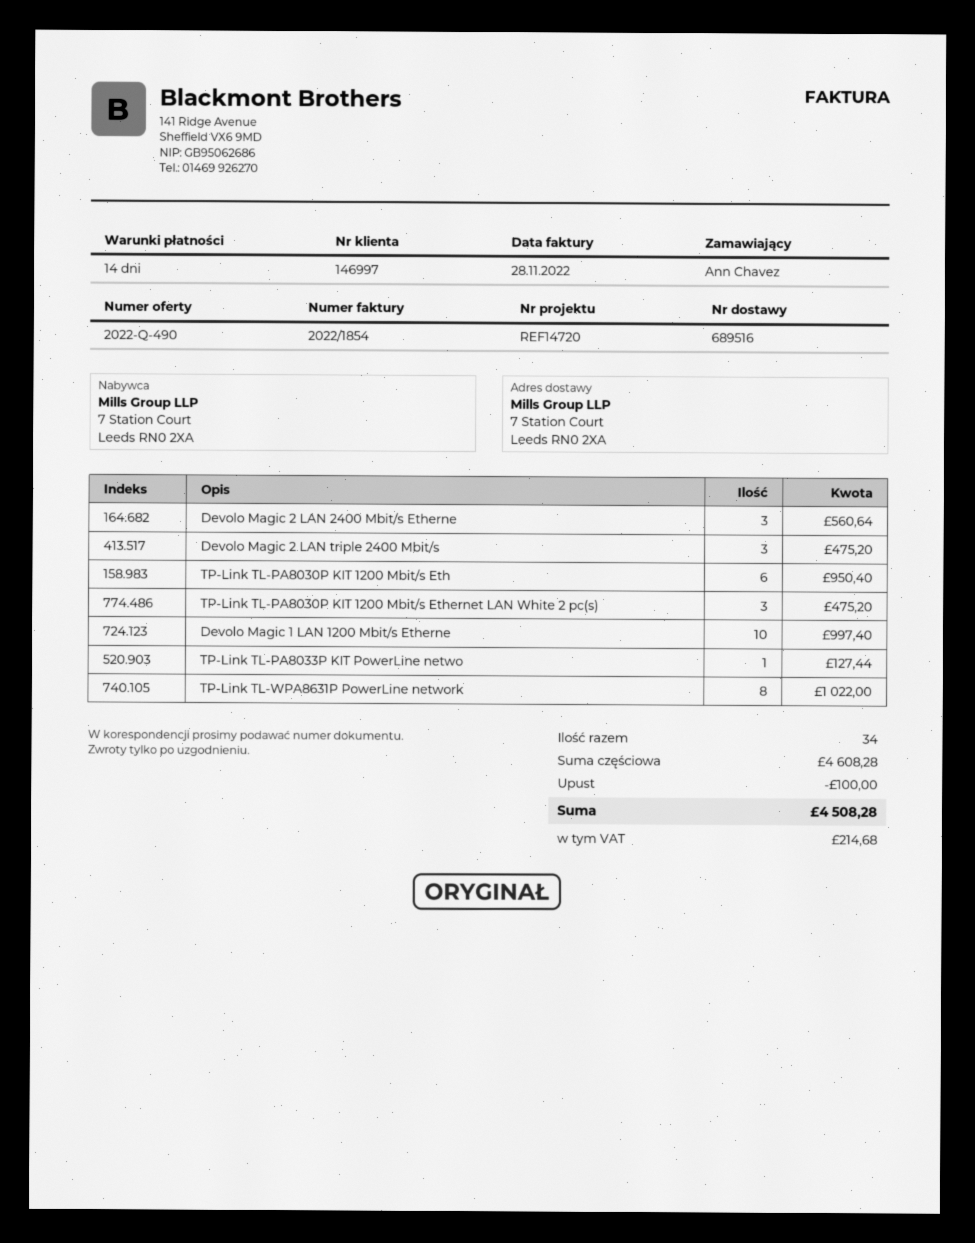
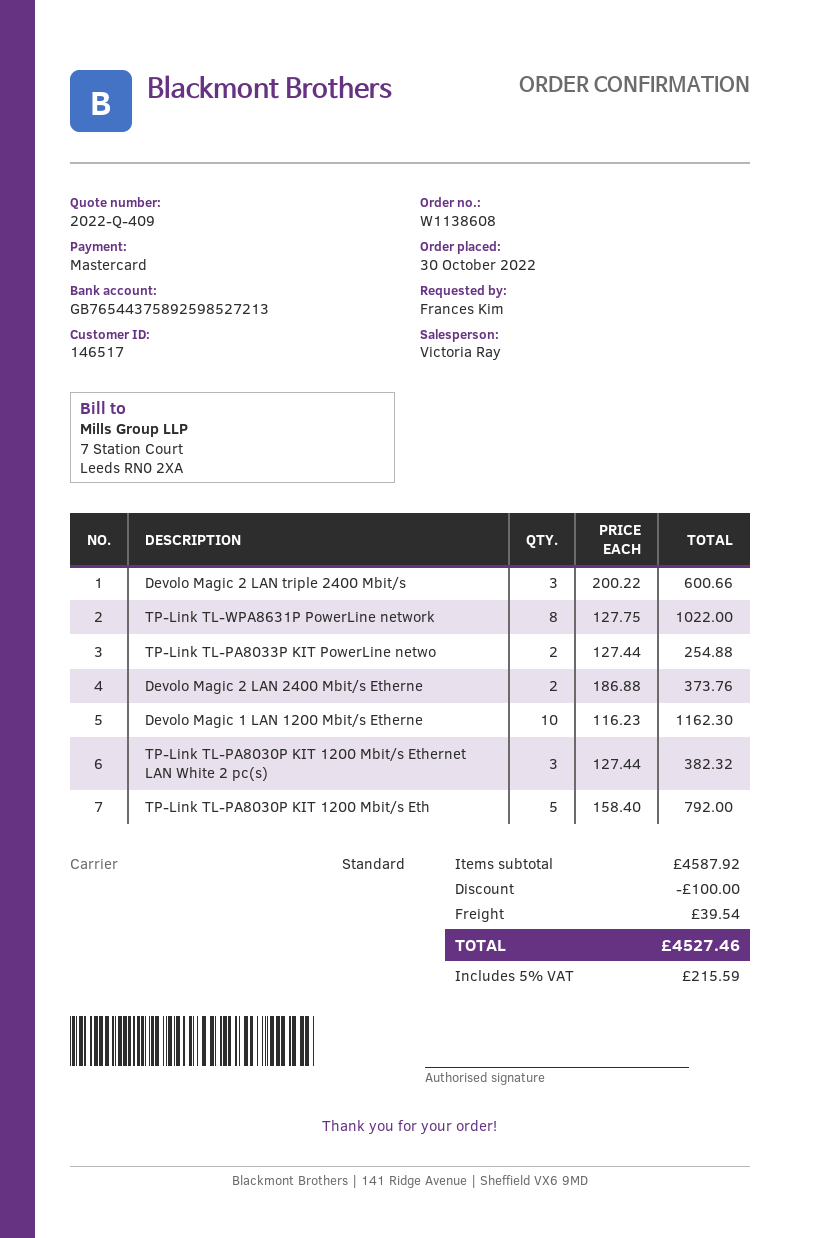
quote number: 2022-Q-490 -> 2022-Q-409
customer number: 146997 -> 146517
ordered by: Ann Chavez -> Frances Kim
Devolo Magic 2 LAN 2400 Mbit/s Etherne: 3 for 560.64 -> 2 for 373.76
Devolo Magic 2 LAN triple 2400 Mbit/s: 3 for 475.20 -> 3 for 600.66
TP-Link TL-PA8030P KIT 1200 Mbit/s Eth: 6 for 950.40 -> 5 for 792.00
TP-Link TL-PA8030P KIT 1200 Mbit/s Ethernet LAN White 2 pc(s): 3 for 475.20 -> 3 for 382.32
Devolo Magic 1 LAN 1200 Mbit/s Etherne: 10 for 997.40 -> 10 for 1162.30
TP-Link TL-PA8033P KIT PowerLine netwo: 1 for 127.44 -> 2 for 254.88
subtotal: 4608.28 -> 4587.92
shipping: none -> 39.54
tax: 214.68 -> 215.59
total: 4508.28 -> 4527.46

